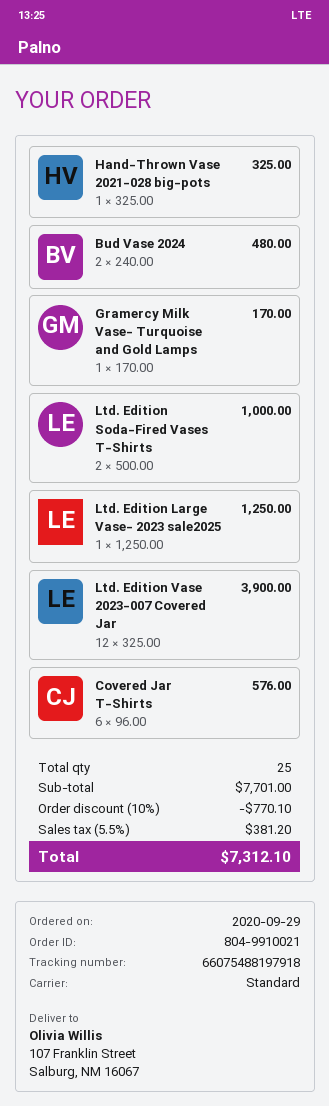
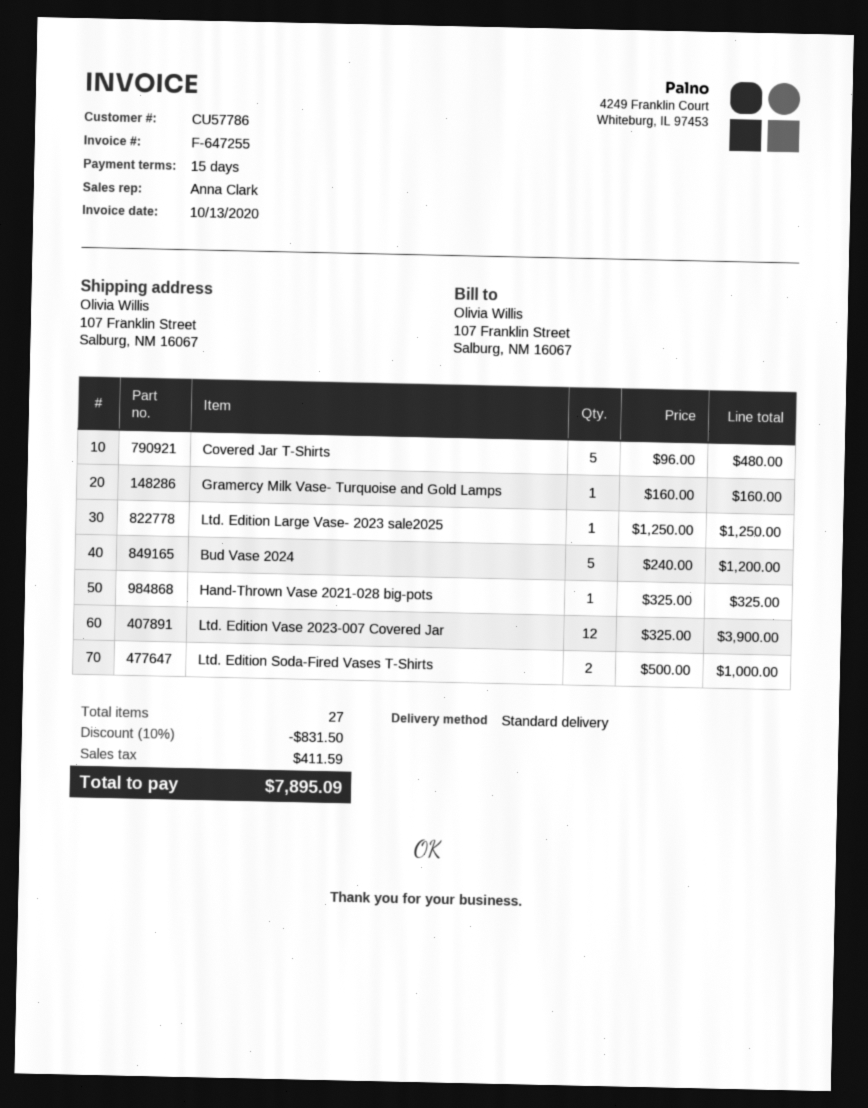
Bud Vase 2024: 2 x 240.00 = 480.00 -> 5 x 240.00 = 1200.00
Gramercy Milk Vase- Turquoise and Gold Lamps: 1 x 170.00 = 170.00 -> 1 x 160.00 = 160.00
Covered Jar T-Shirts: 6 x 96.00 = 576.00 -> 5 x 96.00 = 480.00
total quantity: 25 -> 27
discount: 10% = 770.10 -> 10% = 831.50
tax: 381.20 -> 411.59
total: 7312.10 -> 7895.09

